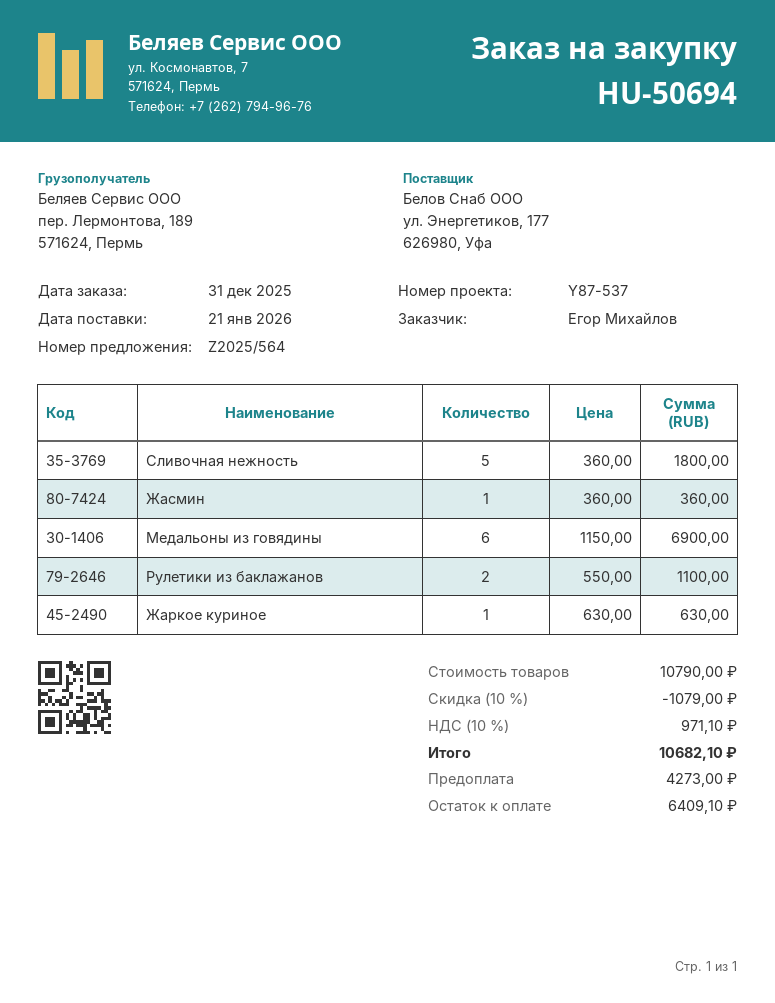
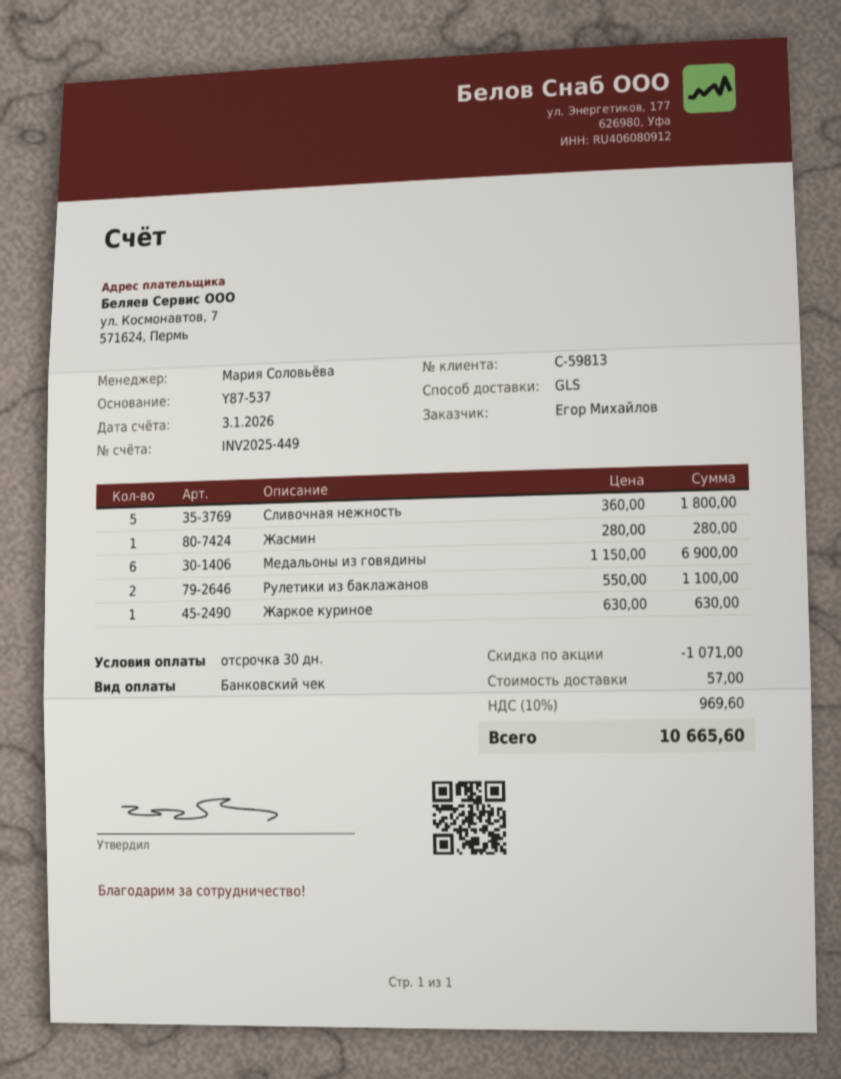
Жасмин: 1 x 360.00 = 360.00 -> 1 x 280.00 = 280.00
discount: 1079.00 -> 1071.00
shipping: none -> 57.00
tax: 10% = 971.10 -> 10% = 969.60
total: 10682.10 -> 10665.60

